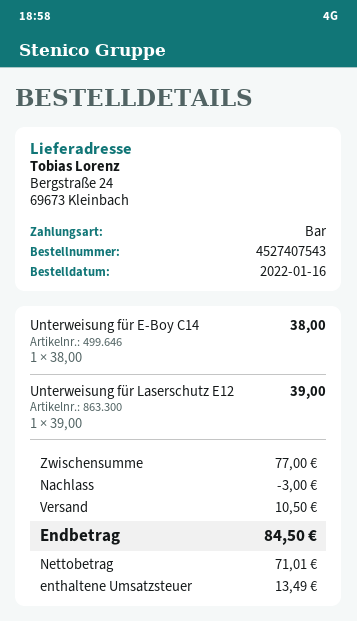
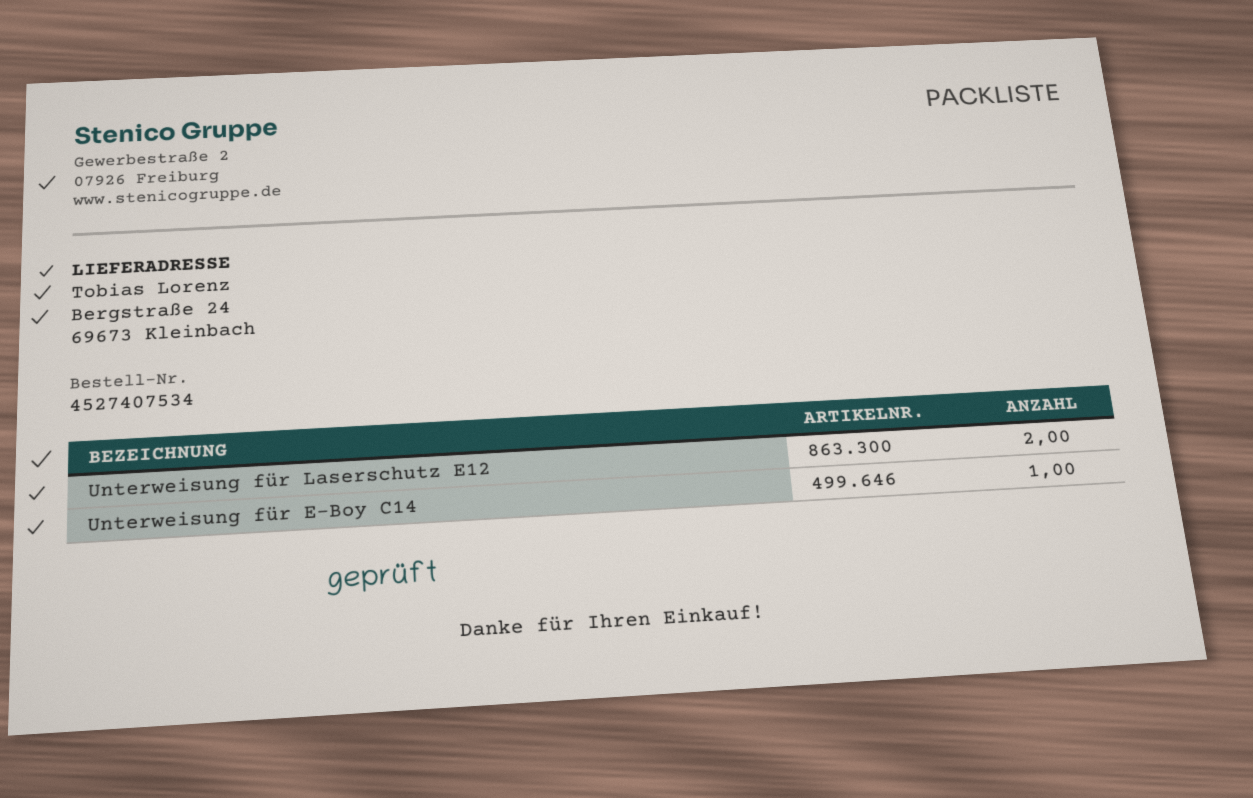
order number: 4527407543 -> 4527407534
Unterweisung für Laserschutz E12: 1 -> 2

